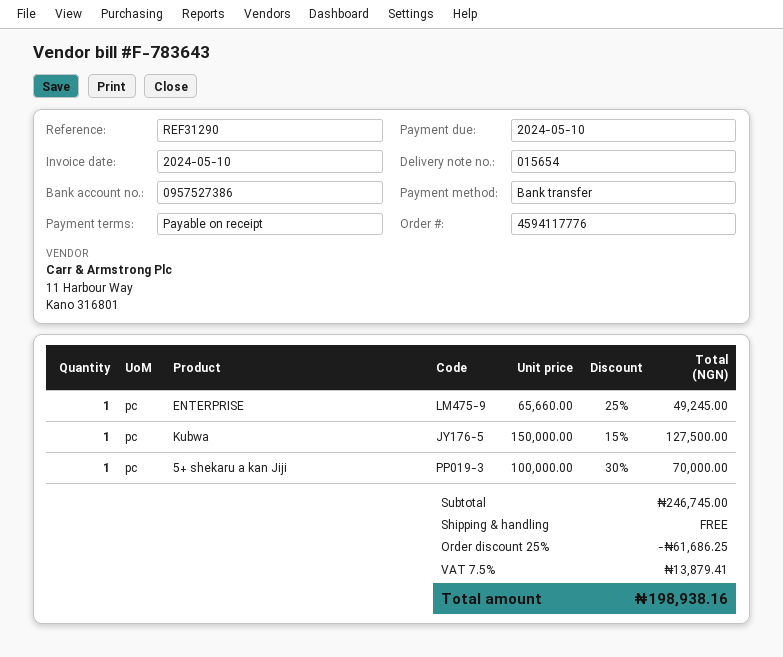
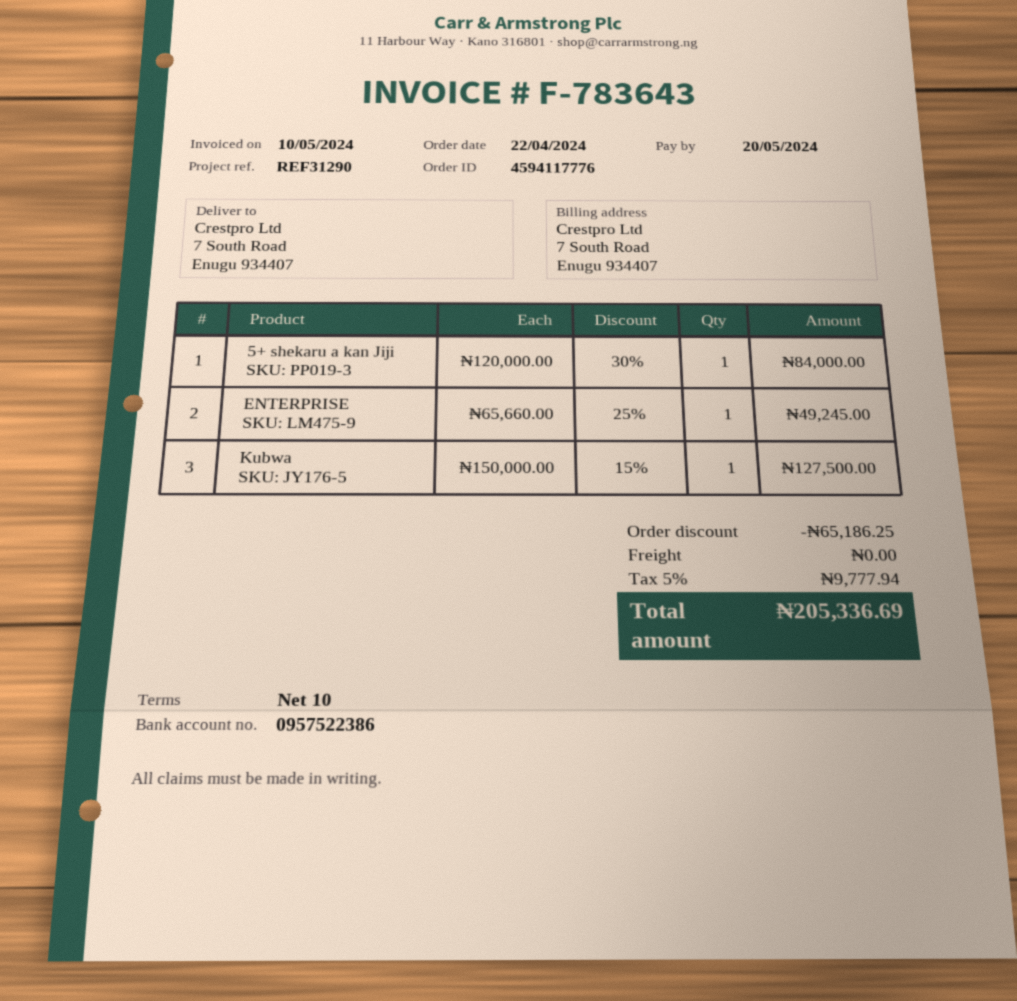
payment terms: on receipt -> 10 days
due date: 2024-05-10 -> 2024-05-20
bank account: 0957527386 -> 0957522386
5+ shekaru a kan Jiji: 1 x 100000.00 - 30% = 70000.00 -> 1 x 120000.00 - 30% = 84000.00
discount: 61686.25 -> 65186.25
tax: 7.5% = 13879.41 -> 5% = 9777.94
total: 198938.16 -> 205336.69

